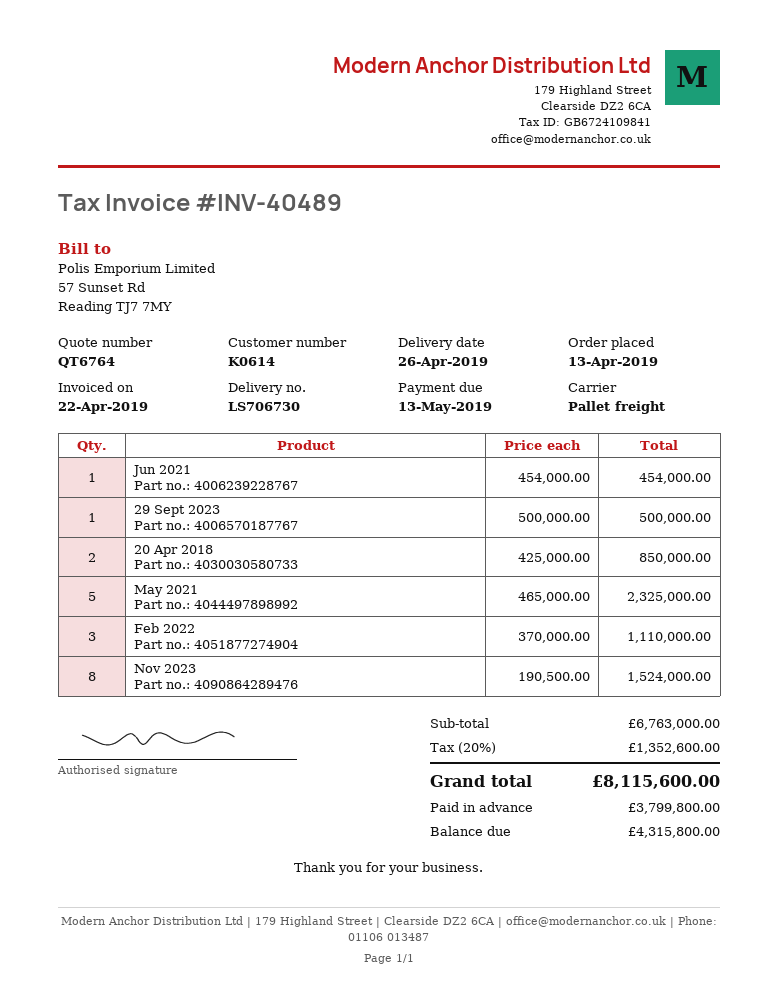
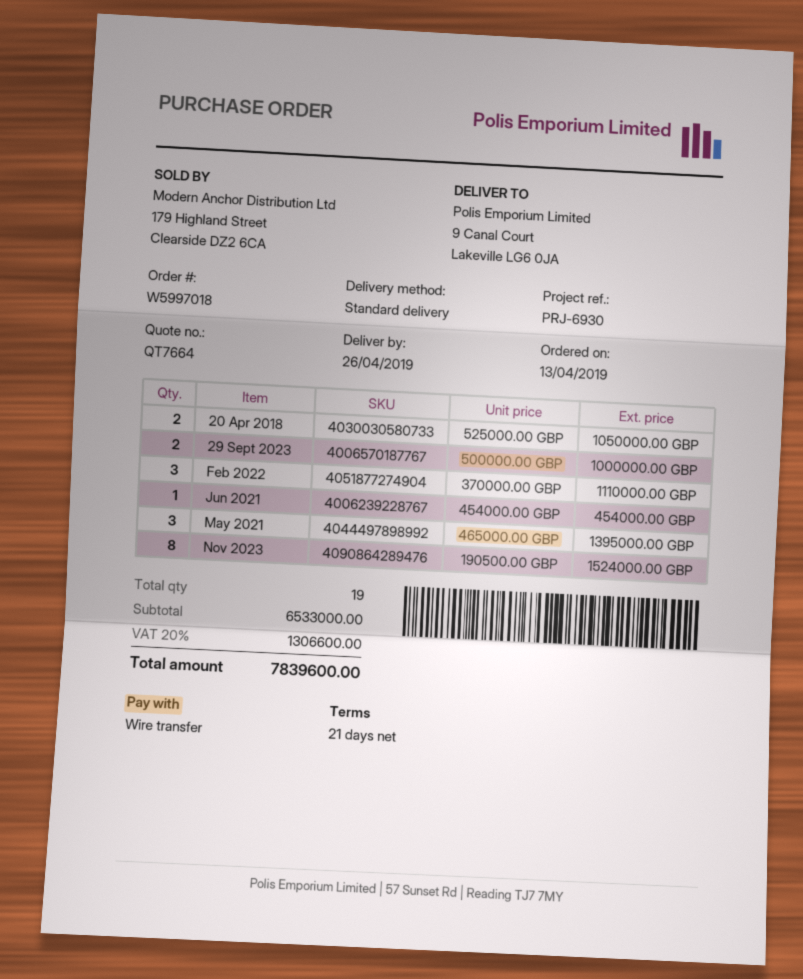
quote number: QT6764 -> QT7664
shipping method: pallet freight -> standard
29 Sept 2023: 1 x 500000.00 = 500000.00 -> 2 x 500000.00 = 1000000.00
20 Apr 2018: 2 x 425000.00 = 850000.00 -> 2 x 525000.00 = 1050000.00
May 2021: 5 x 465000.00 = 2325000.00 -> 3 x 465000.00 = 1395000.00
subtotal: 6763000.00 -> 6533000.00
tax: 20% = 1352600.00 -> 20% = 1306600.00
total: 8115600.00 -> 7839600.00

